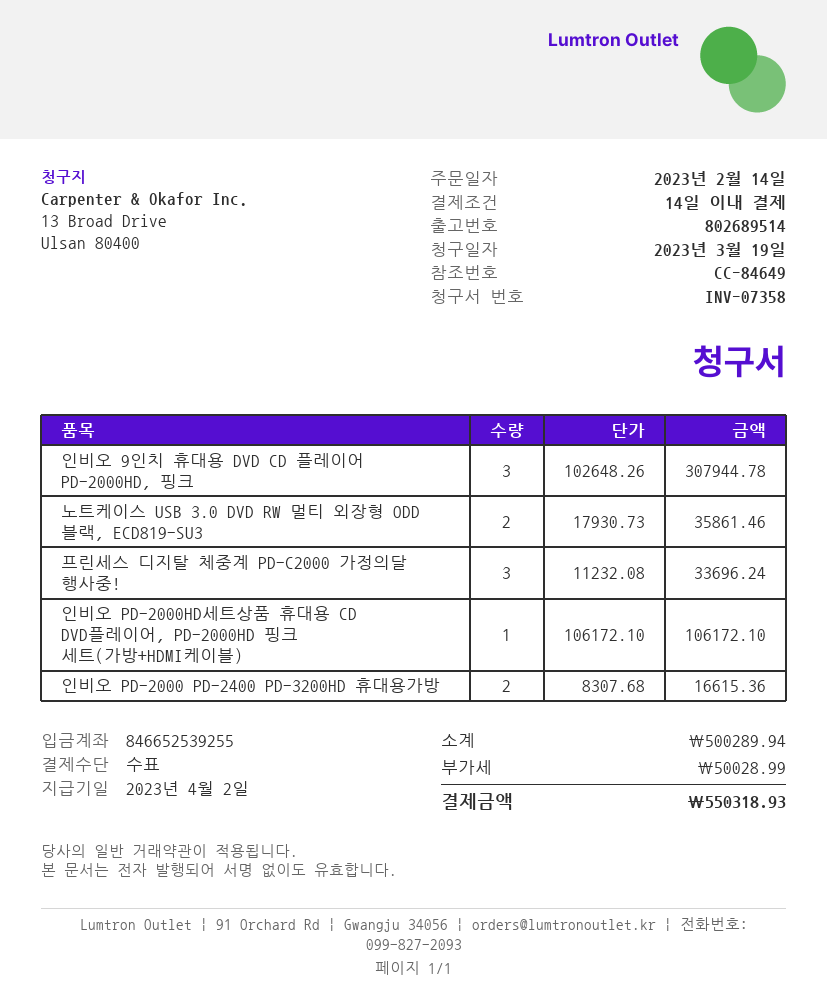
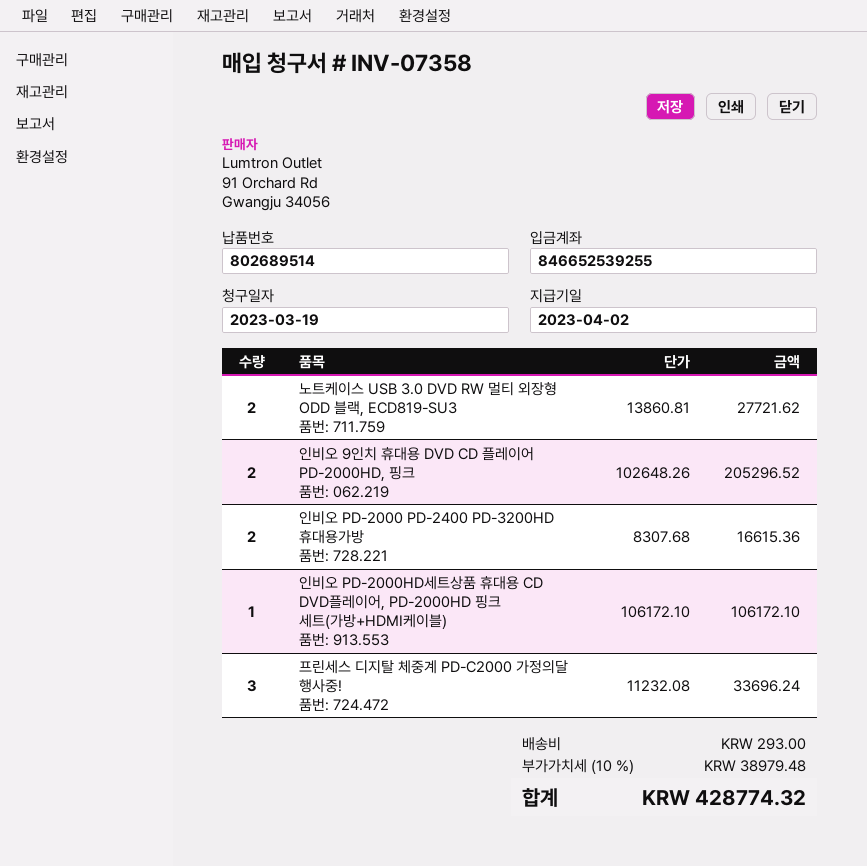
인비오 9인치 휴대용 DVD CD 플레이어 PD-2000HD, 핑크: 3 x 102648.26 = 307944.78 -> 2 x 102648.26 = 205296.52
노트케이스 USB 3.0 DVD RW 멀티 외장형 ODD 블랙, ECD819-SU3: 2 x 17930.73 = 35861.46 -> 2 x 13860.81 = 27721.62
shipping: none -> 293.00
tax: 50028.99 -> 38979.48
total: 550318.93 -> 428774.32

